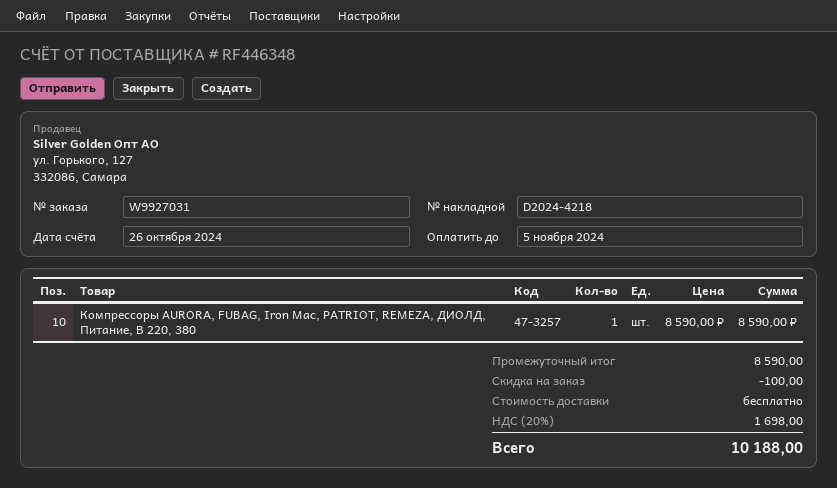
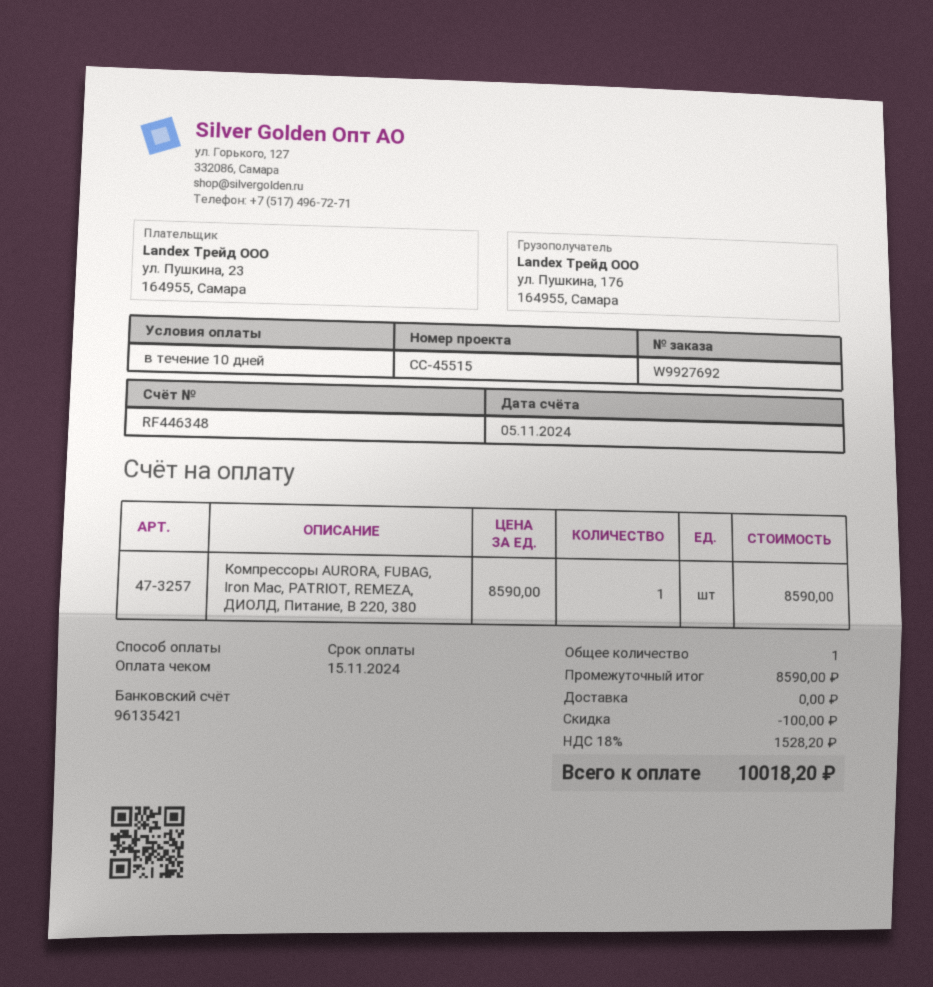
order number: W9927031 -> W9927692
invoice date: 2024-10-26 -> 2024-11-05
due date: 2024-11-05 -> 2024-11-15
tax: 20% = 1698.00 -> 18% = 1528.20
total: 10188.00 -> 10018.20

